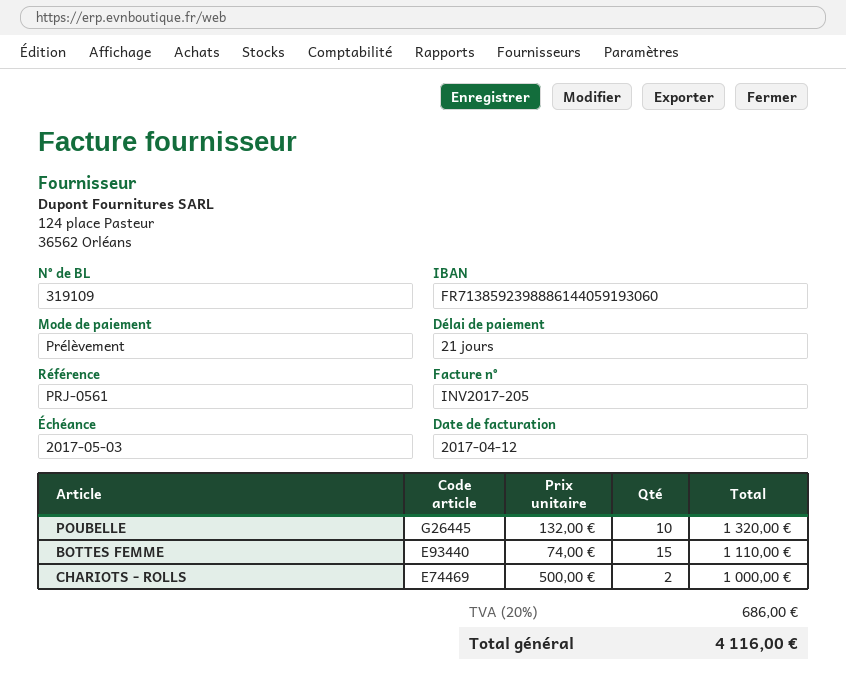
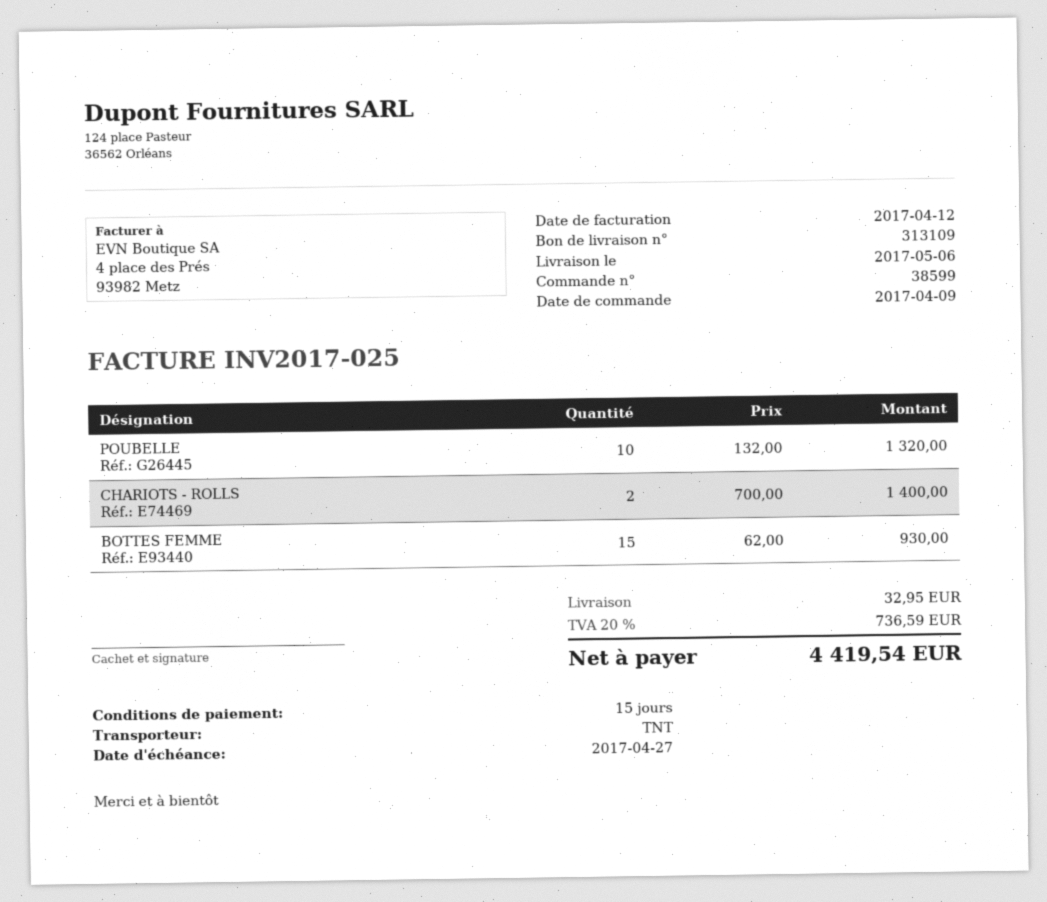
delivery note number: 319109 -> 313109
invoice number: INV2017-205 -> INV2017-025
payment terms: 21 days -> 15 days
due date: 2017-05-03 -> 2017-04-27
BOTTES FEMME: 15 x 74.00 = 1110.00 -> 15 x 62.00 = 930.00
CHARIOTS - ROLLS: 2 x 500.00 = 1000.00 -> 2 x 700.00 = 1400.00
shipping: none -> 32.95
tax: 20% = 686.00 -> 20% = 736.59
total: 4116.00 -> 4419.54

